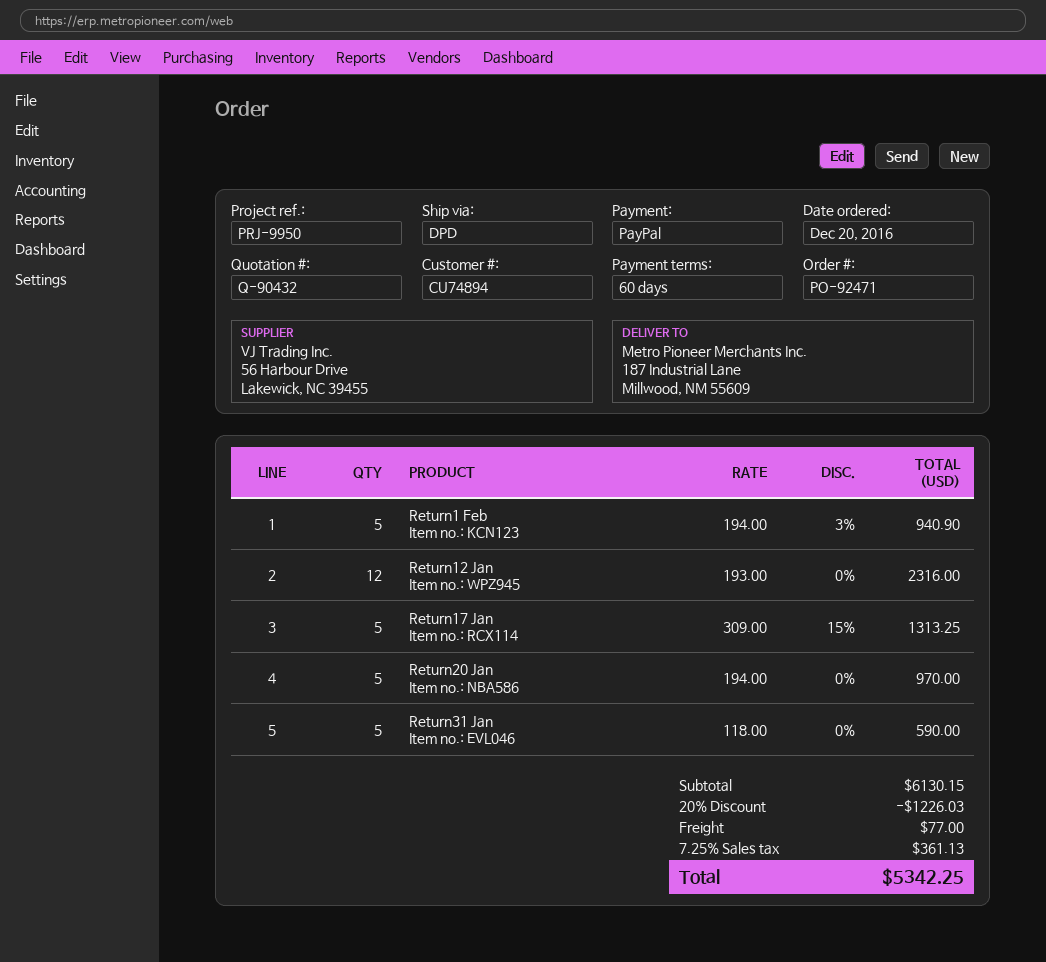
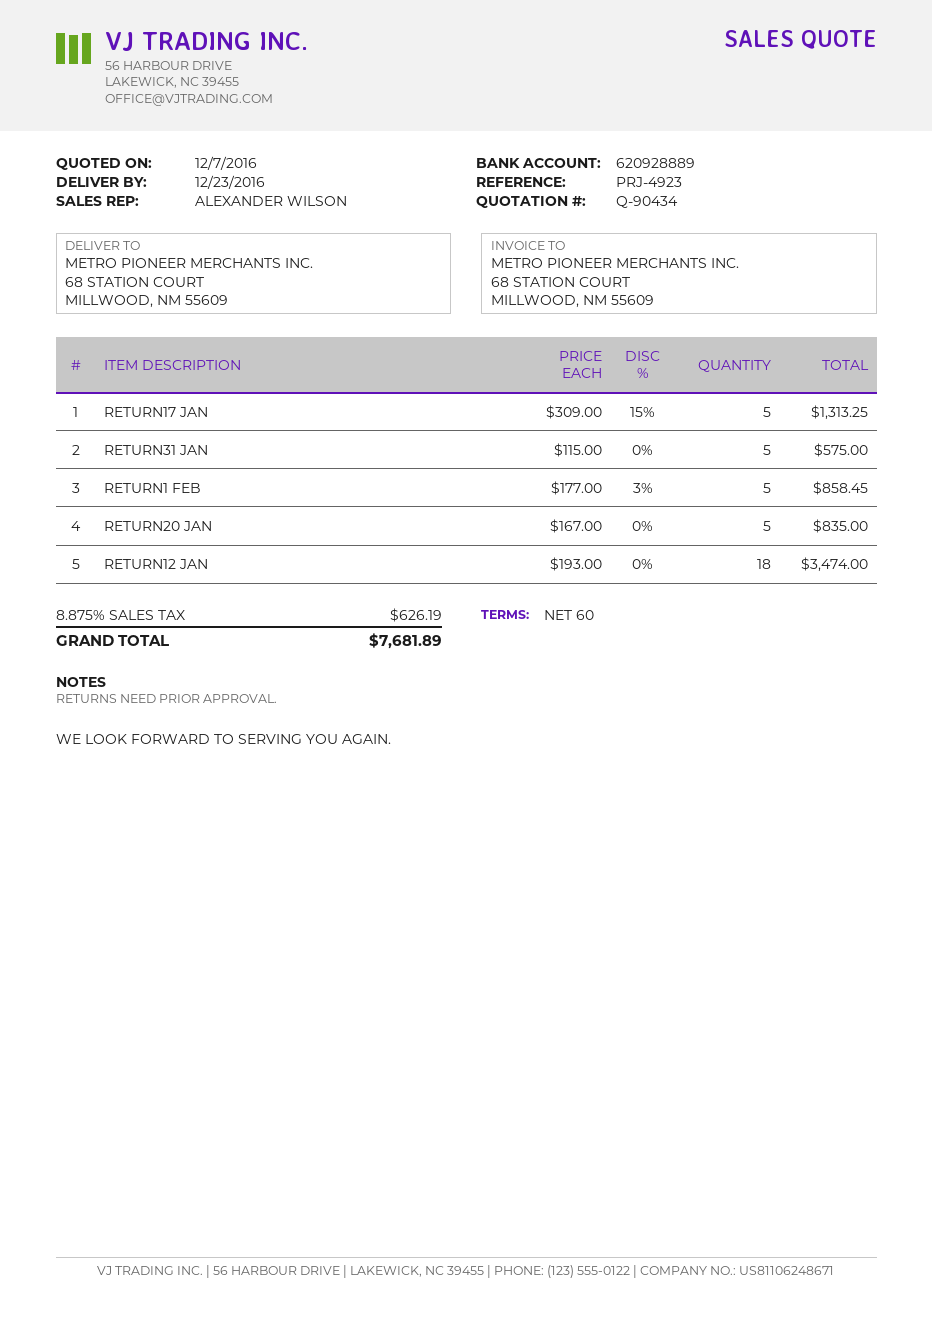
quote number: Q-90432 -> Q-90434
reference: PRJ-9950 -> PRJ-4923
ship to: 187 Industrial Lane, Millwood, NM 55609 -> 68 STATION COURT, MILLWOOD, NM 55609
Return1 Feb: 5 x 194.00 - 3% = 940.90 -> 5 x 177.00 - 3% = 858.45
Return12 Jan: 12 x 193.00 = 2316.00 -> 18 x 193.00 = 3474.00
Return20 Jan: 5 x 194.00 = 970.00 -> 5 x 167.00 = 835.00
Return31 Jan: 5 x 118.00 = 590.00 -> 5 x 115.00 = 575.00
discount: 20% = 1226.03 -> none
shipping: 77.00 -> none
tax: 7.25% = 361.13 -> 8.875% = 626.19
total: 5342.25 -> 7681.89

